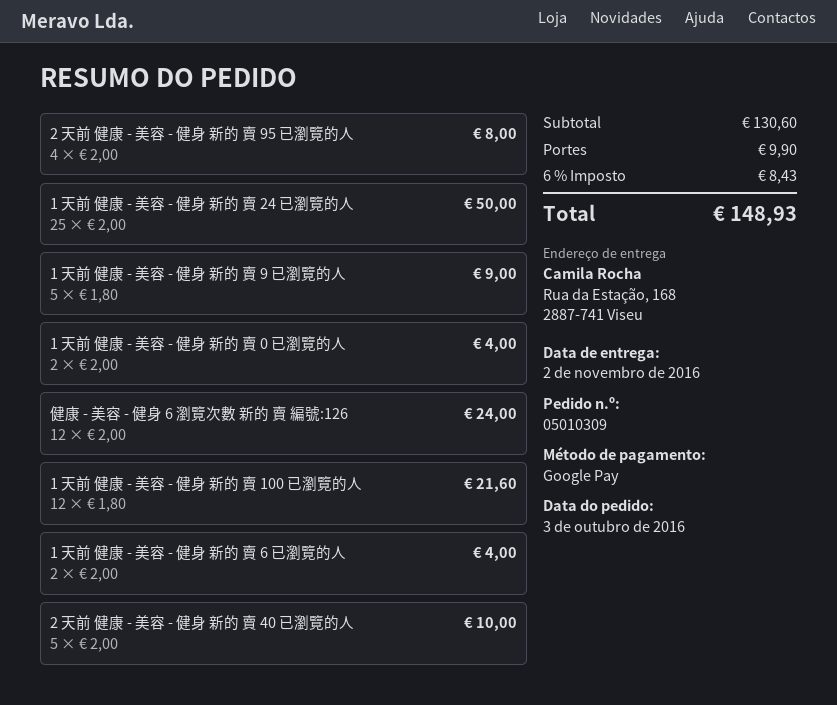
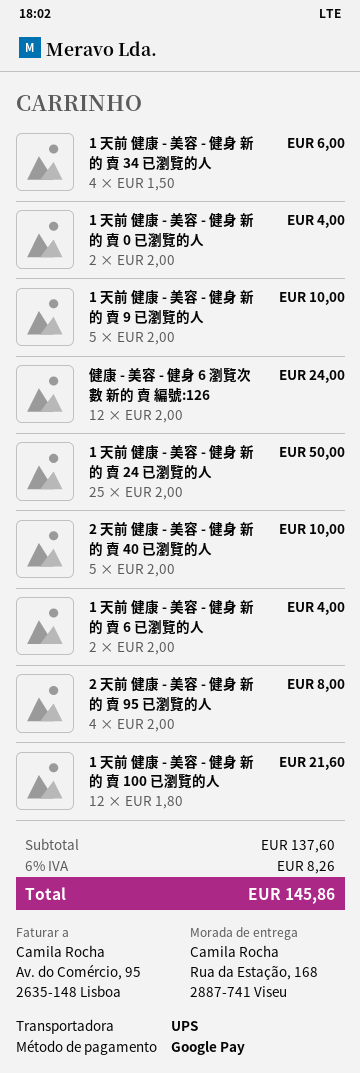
1 天前 健康 - 美容 - 健身 新的 賣 9 已瀏覽的人: 5 x 1.80 = 9.00 -> 5 x 2.00 = 10.00
1 天前 健康 - 美容 - 健身 新的 賣 34 已瀏覽的人: none -> 4 x 1.50 = 6.00
subtotal: 130.60 -> 137.60
shipping: 9.90 -> none
tax: 6% = 8.43 -> 6% = 8.26
total: 148.93 -> 145.86

